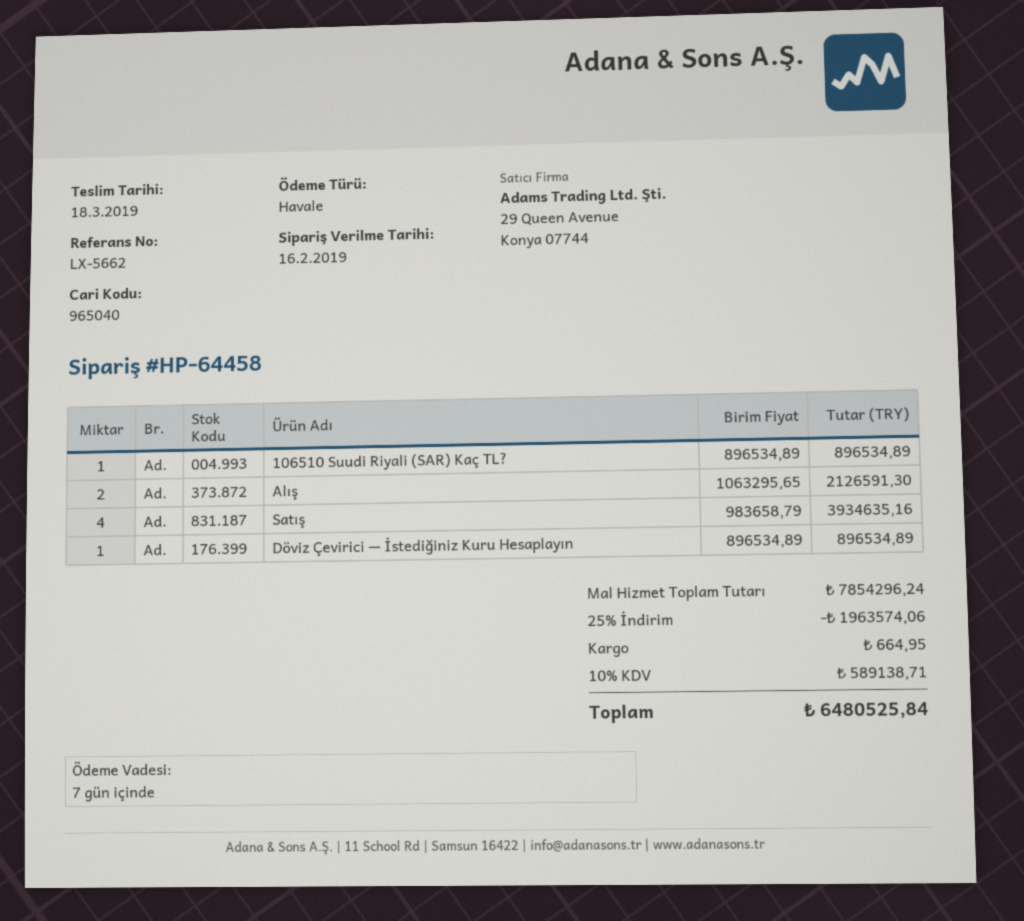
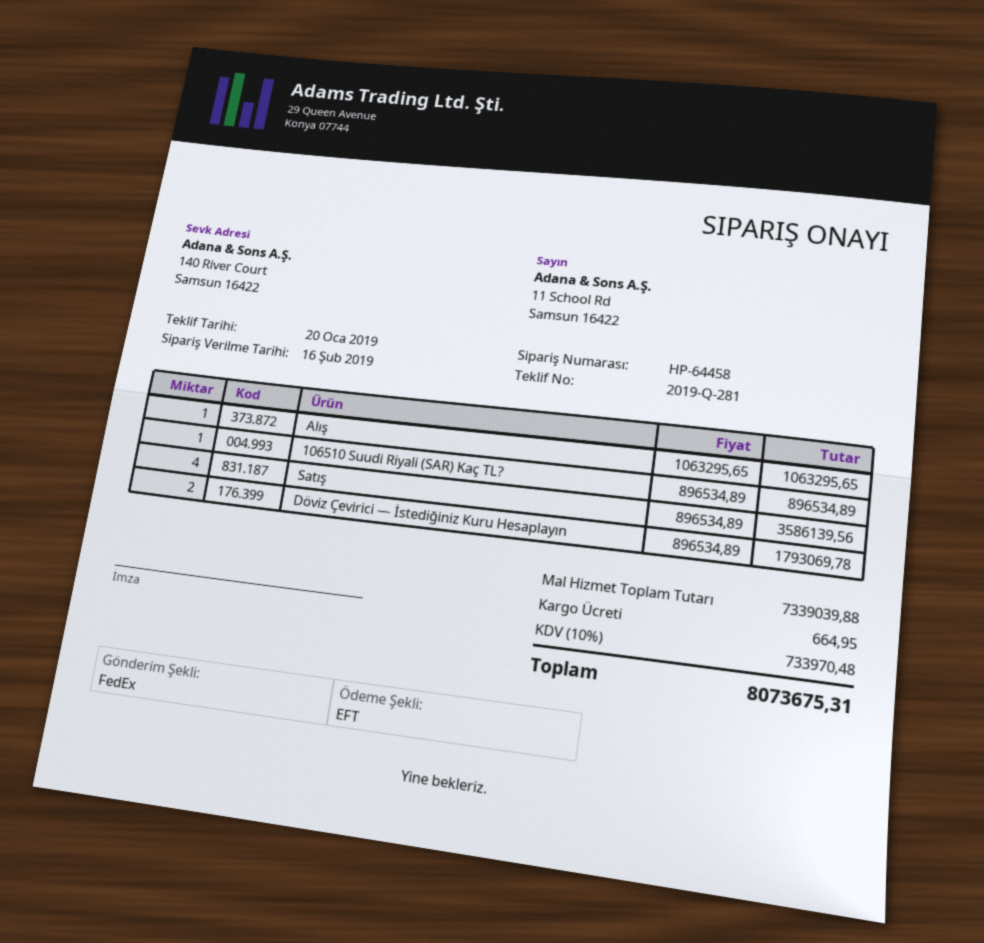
Alış: 2 x 1063295.65 = 2126591.30 -> 1 x 1063295.65 = 1063295.65
Satış: 4 x 983658.79 = 3934635.16 -> 4 x 896534.89 = 3586139.56
Döviz Çevirici — İstediğiniz Kuru Hesaplayın: 1 x 896534.89 = 896534.89 -> 2 x 896534.89 = 1793069.78
subtotal: 7854296.24 -> 7339039.88
discount: 25% = 1963574.06 -> none
tax: 10% = 589138.71 -> 10% = 733970.48
total: 6480525.84 -> 8073675.31

